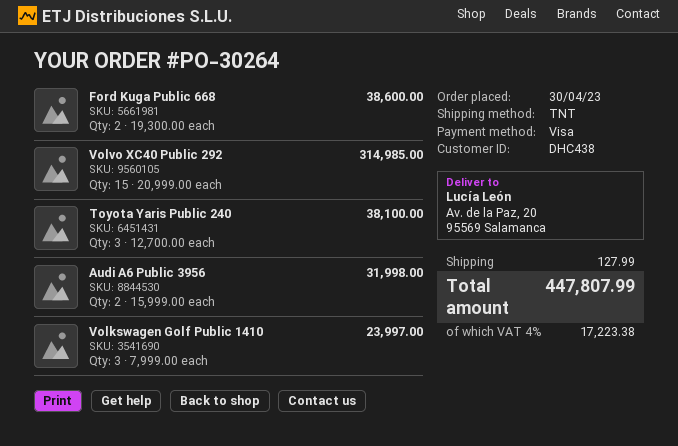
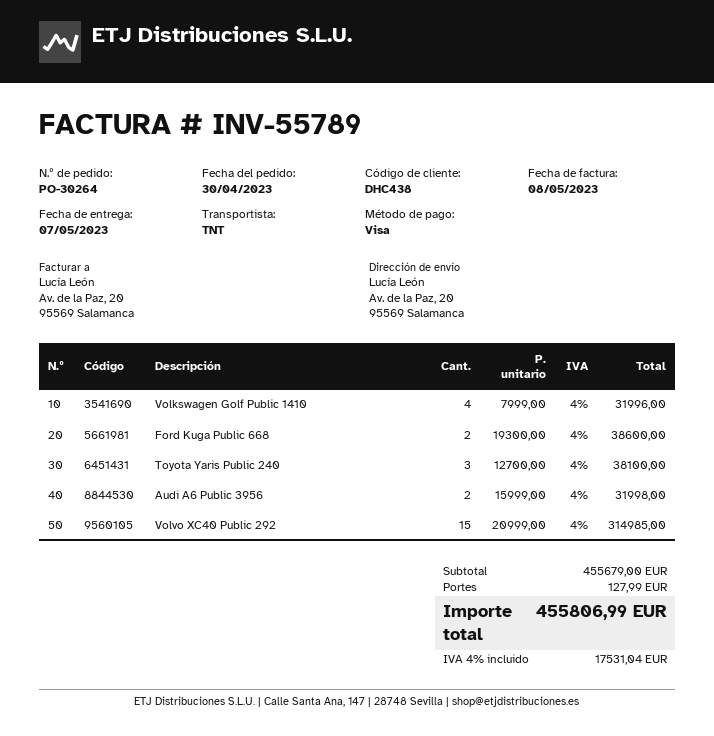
Volkswagen Golf Public 1410: 3 x 7999.00 = 23997.00 -> 4 x 7999.00 = 31996.00
tax: 4% = 17223.38 -> 4% = 17531.04
total: 447807.99 -> 455806.99

